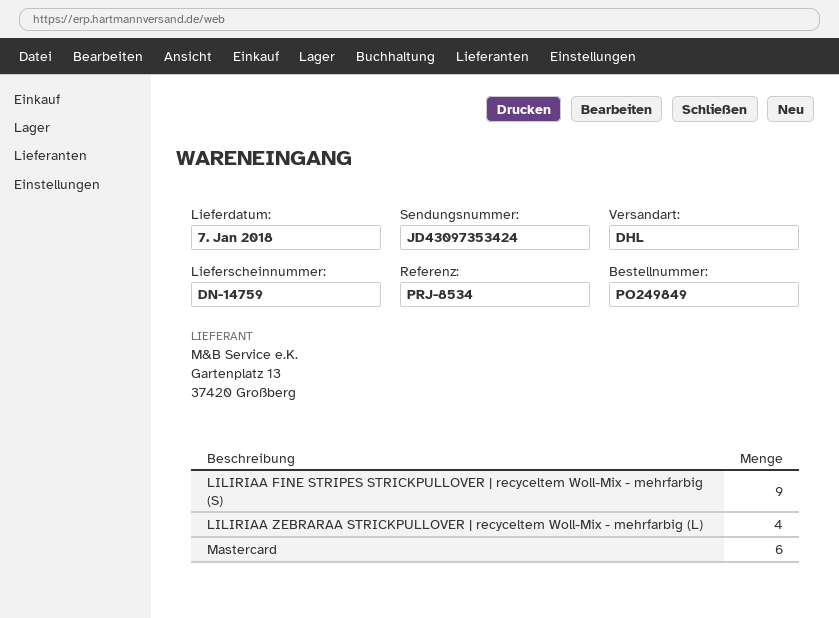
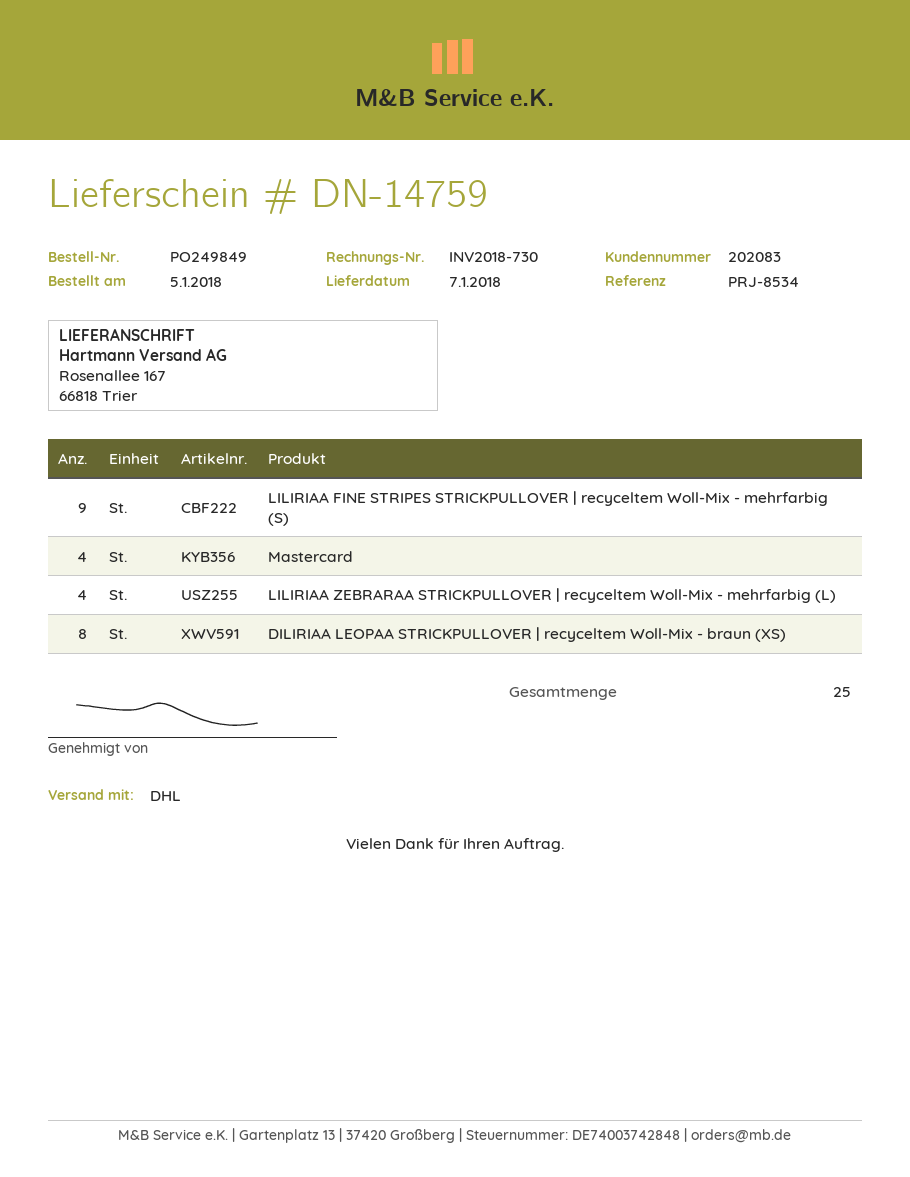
Mastercard: 6 -> 4
DILIRIAA LEOPAA STRICKPULLOVER | recyceltem Woll-Mix - braun (XS): none -> 8

